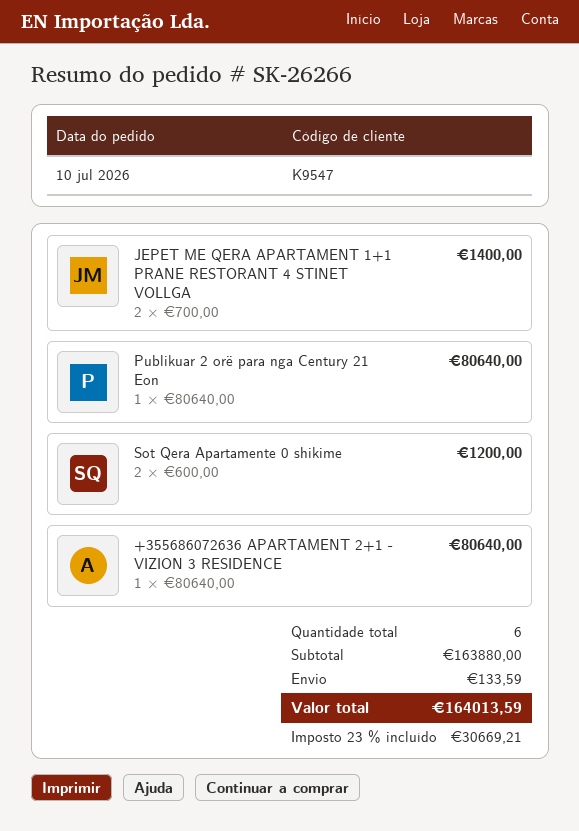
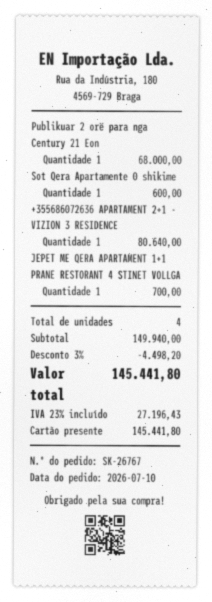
order number: SK-26266 -> SK-26767
JEPET ME QERA APARTAMENT 1+1 PRANE RESTORANT 4 STINET VOLLGA: 2 for 1400.00 -> 1 for 700.00
Publikuar 2 orë para nga Century 21 Eon: 1 for 80640.00 -> 1 for 68000.00
Sot Qera Apartamente 0 shikime: 2 for 1200.00 -> 1 for 600.00
total quantity: 6 -> 4
subtotal: 163880.00 -> 149940.00
discount: none -> 3% = 4498.20
shipping: 133.59 -> none
tax: 23% = 30669.21 -> 23% = 27196.43
total: 164013.59 -> 145441.80

